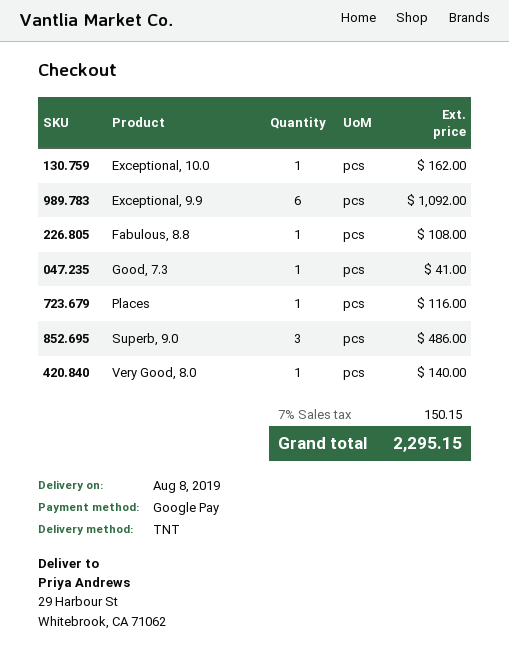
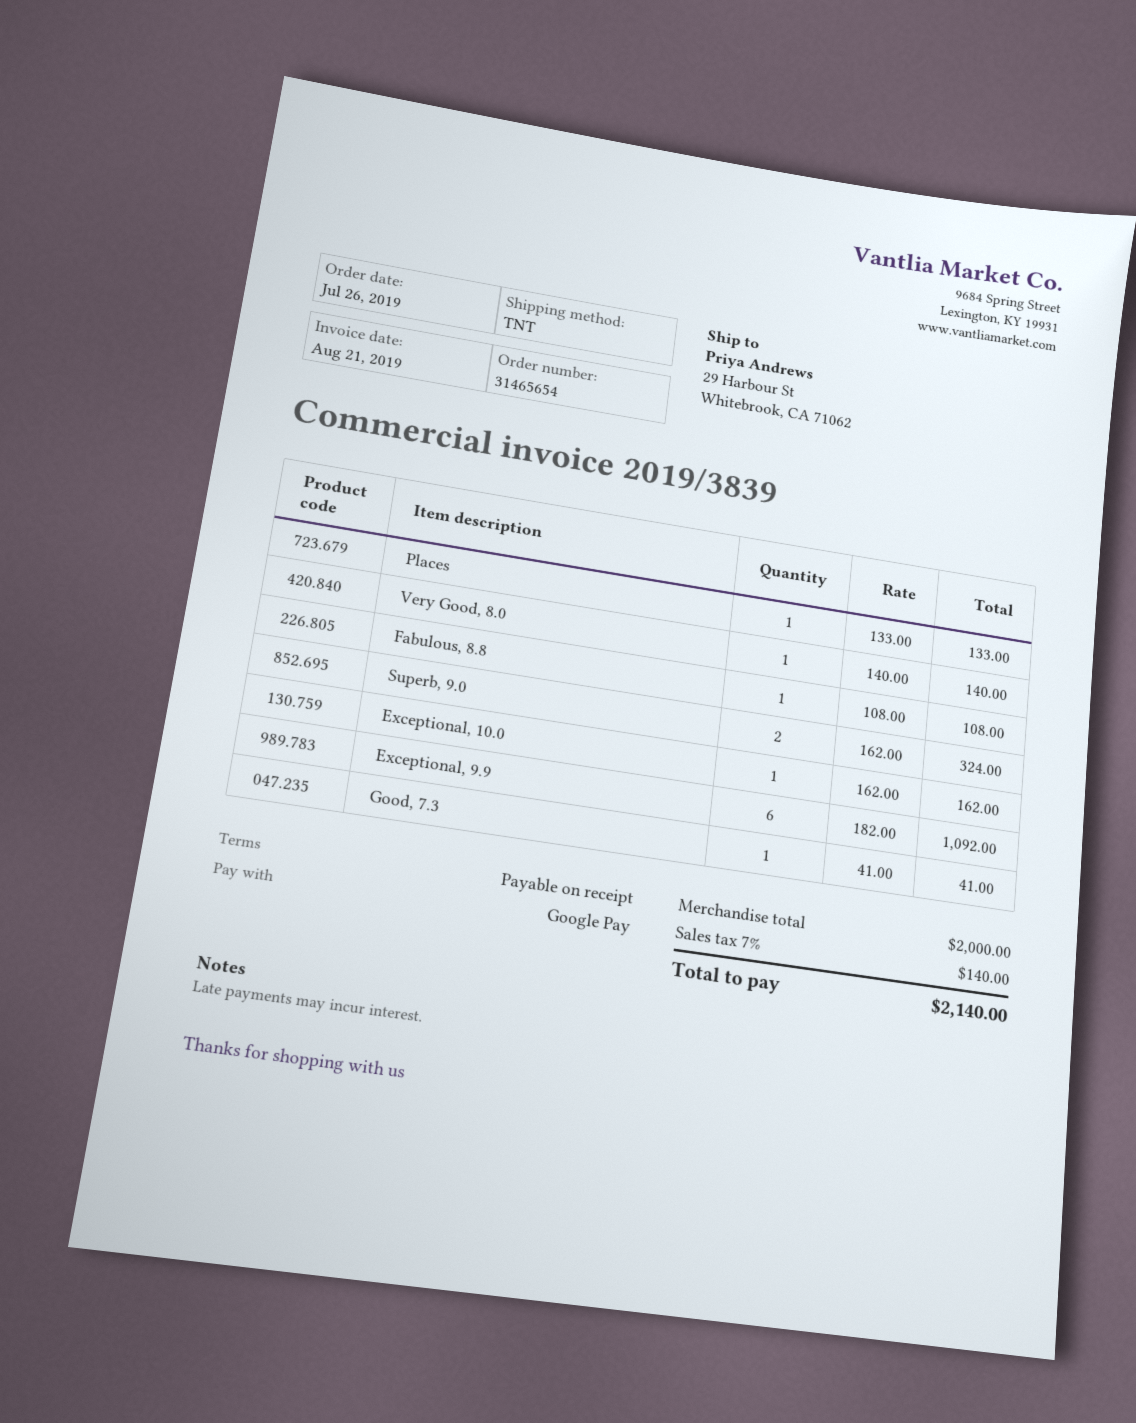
Places: 1 for 116.00 -> 1 for 133.00
Superb, 9.0: 3 for 486.00 -> 2 for 324.00
tax: 7% = 150.15 -> 7% = 140.00
total: 2295.15 -> 2140.00

